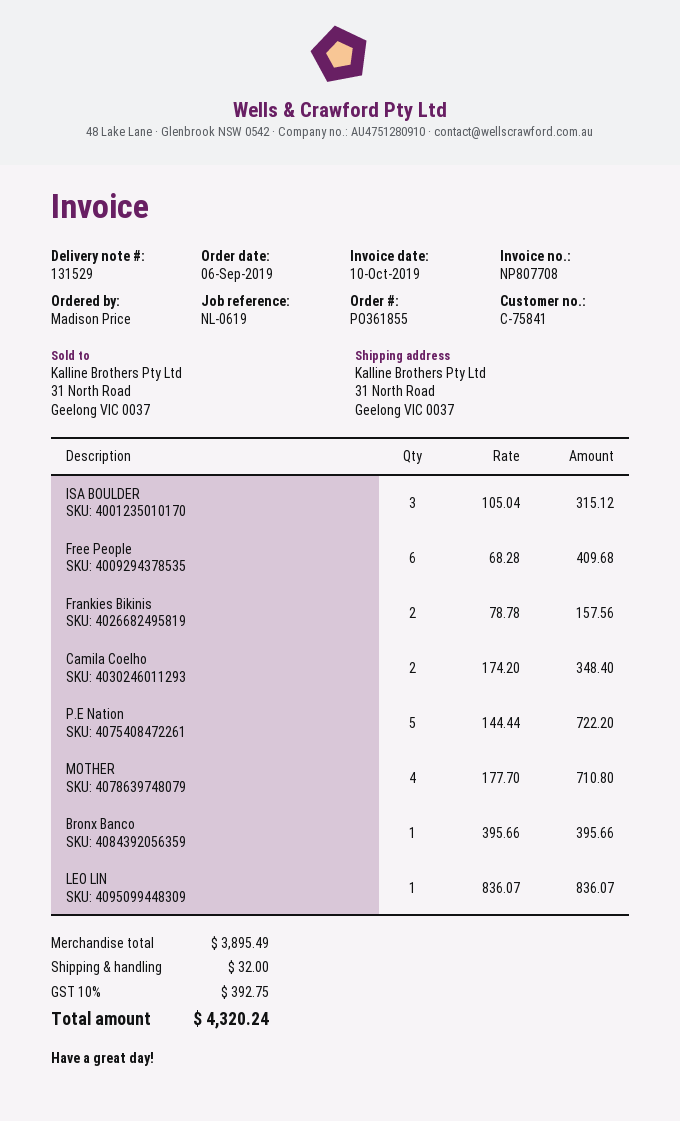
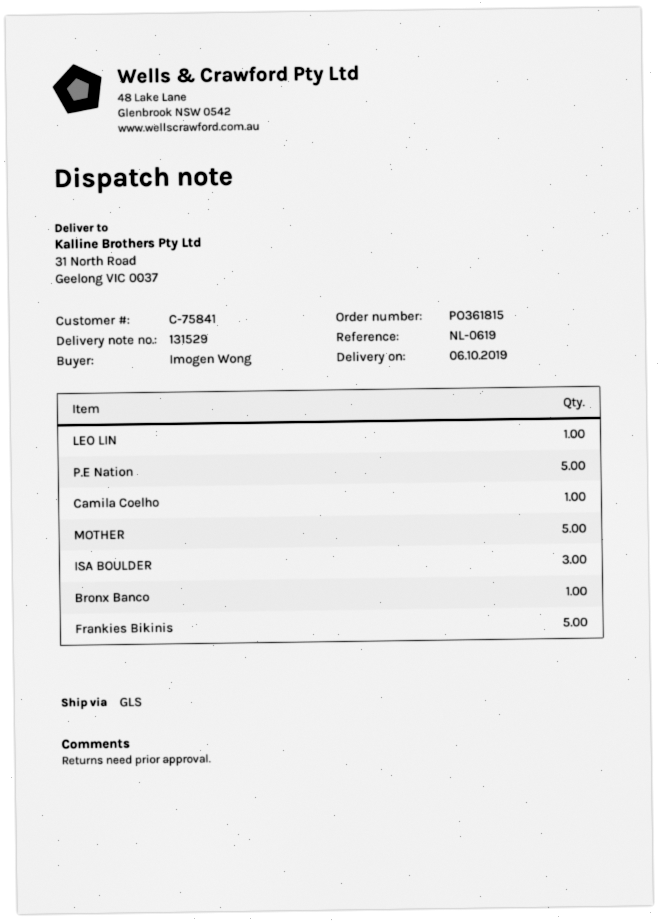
order number: PO361855 -> PO361815
ordered by: Madison Price -> Imogen Wong
Free People: 6 -> none
Frankies Bikinis: 2 -> 5
Camila Coelho: 2 -> 1
MOTHER: 4 -> 5

